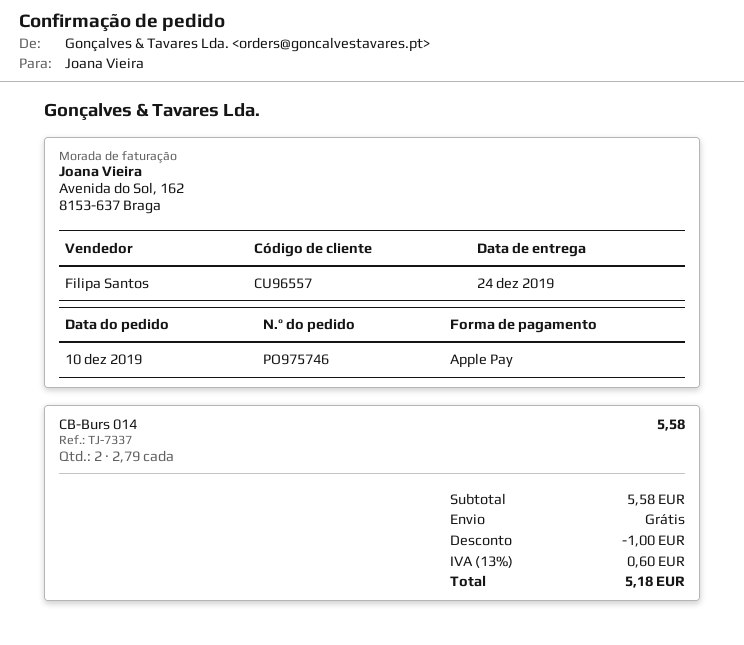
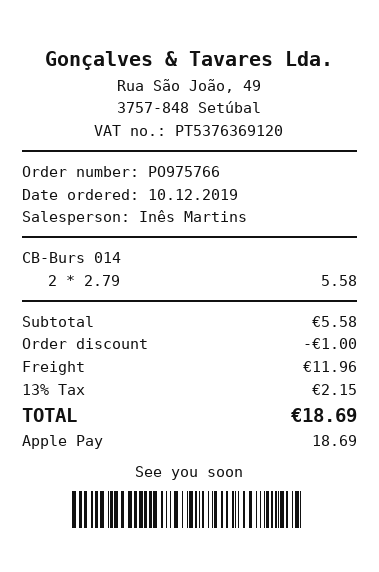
order number: PO975746 -> PO975766
sales rep: Filipa Santos -> Inês Martins
shipping: 0.00 -> 11.96
tax: 13% = 0.60 -> 13% = 2.15
total: 5.18 -> 18.69

